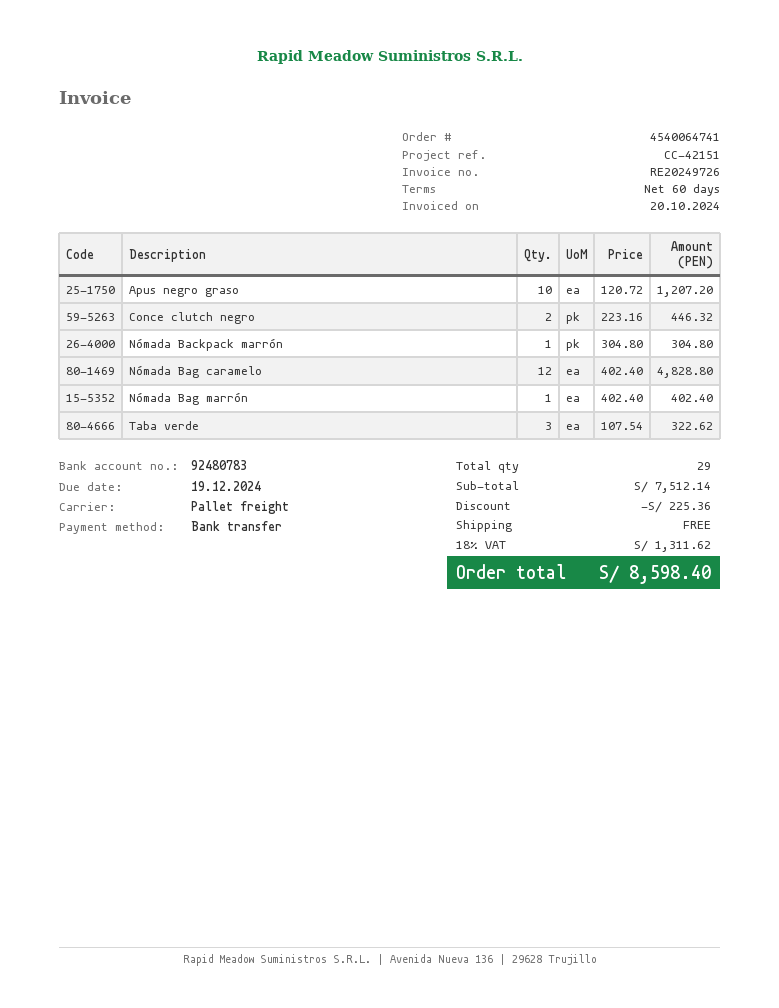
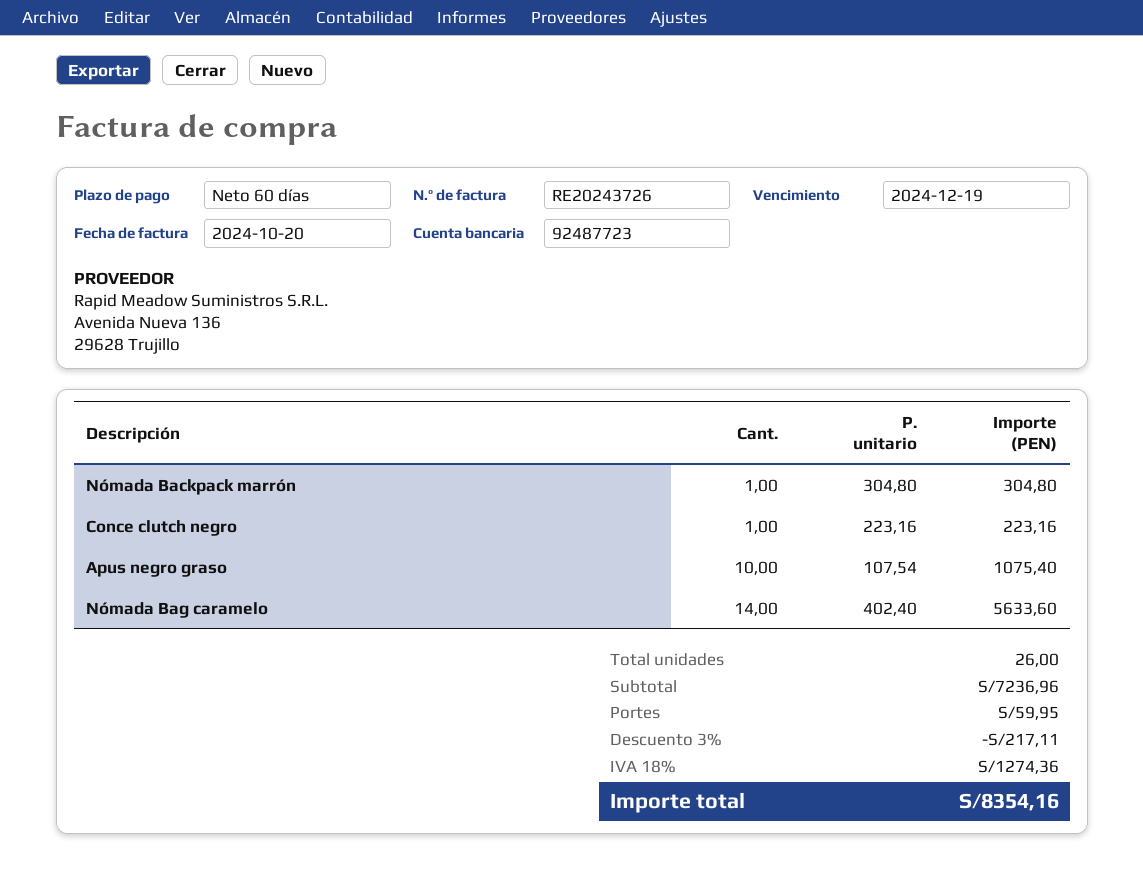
invoice number: RE20249726 -> RE20243726
bank account: 92480783 -> 92487723
Apus negro graso: 10 x 120.72 = 1207.20 -> 10 x 107.54 = 1075.40
Conce clutch negro: 2 x 223.16 = 446.32 -> 1 x 223.16 = 223.16
Nómada Bag caramelo: 12 x 402.40 = 4828.80 -> 14 x 402.40 = 5633.60
Nómada Bag marrón: 1 x 402.40 = 402.40 -> none
Taba verde: 3 x 107.54 = 322.62 -> none
total quantity: 29 -> 26
subtotal: 7512.14 -> 7236.96
discount: 225.36 -> 217.11
shipping: 0.00 -> 59.95
tax: 18% = 1311.62 -> 18% = 1274.36
total: 8598.40 -> 8354.16

